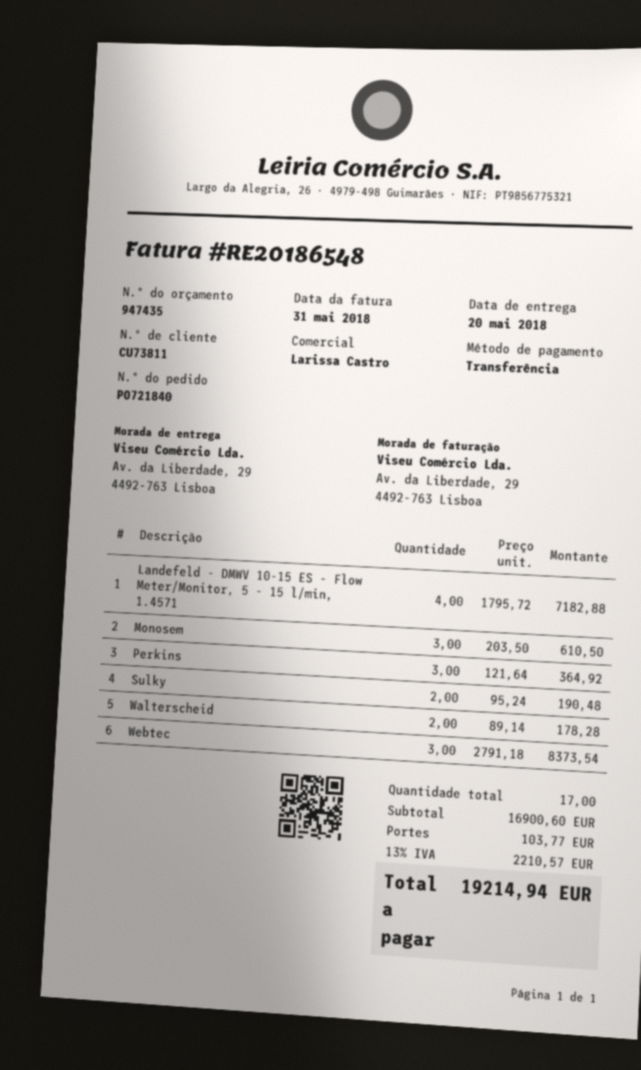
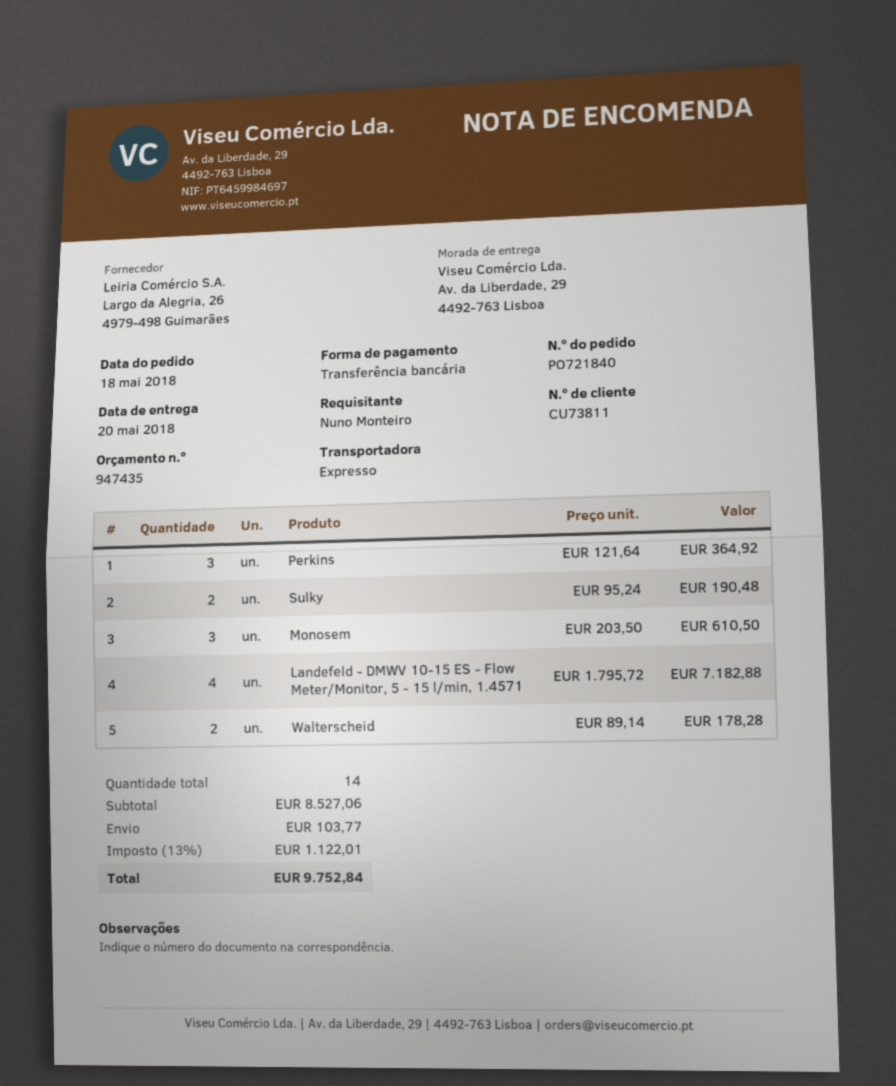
Webtec: 3 x 2791.18 = 8373.54 -> none
total quantity: 17 -> 14
subtotal: 16900.60 -> 8527.06
tax: 13% = 2210.57 -> 13% = 1122.01
total: 19214.94 -> 9752.84

